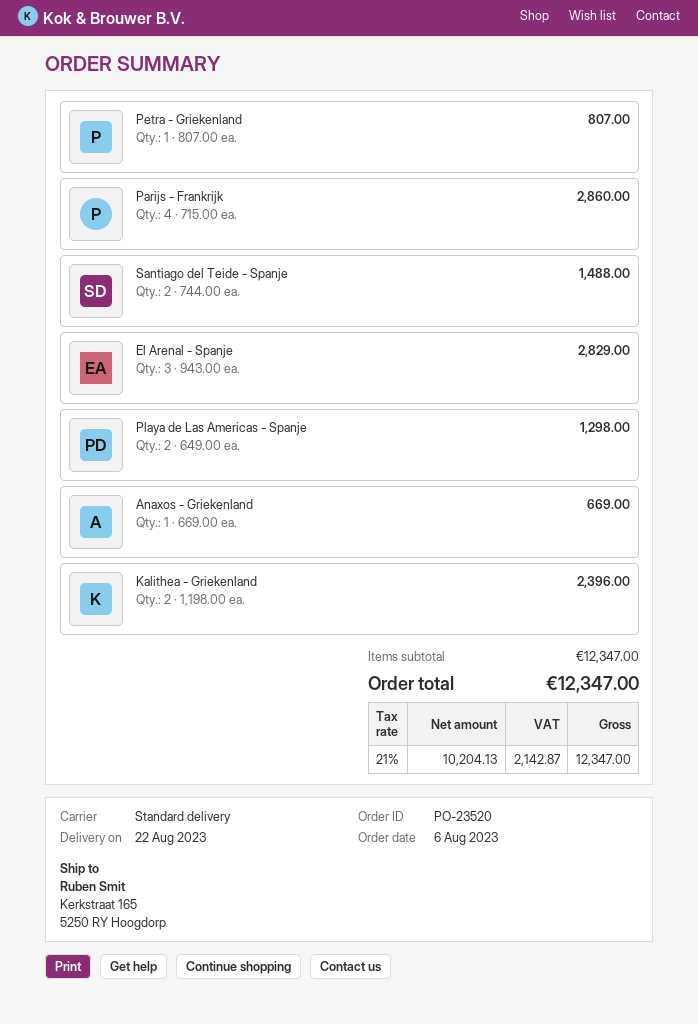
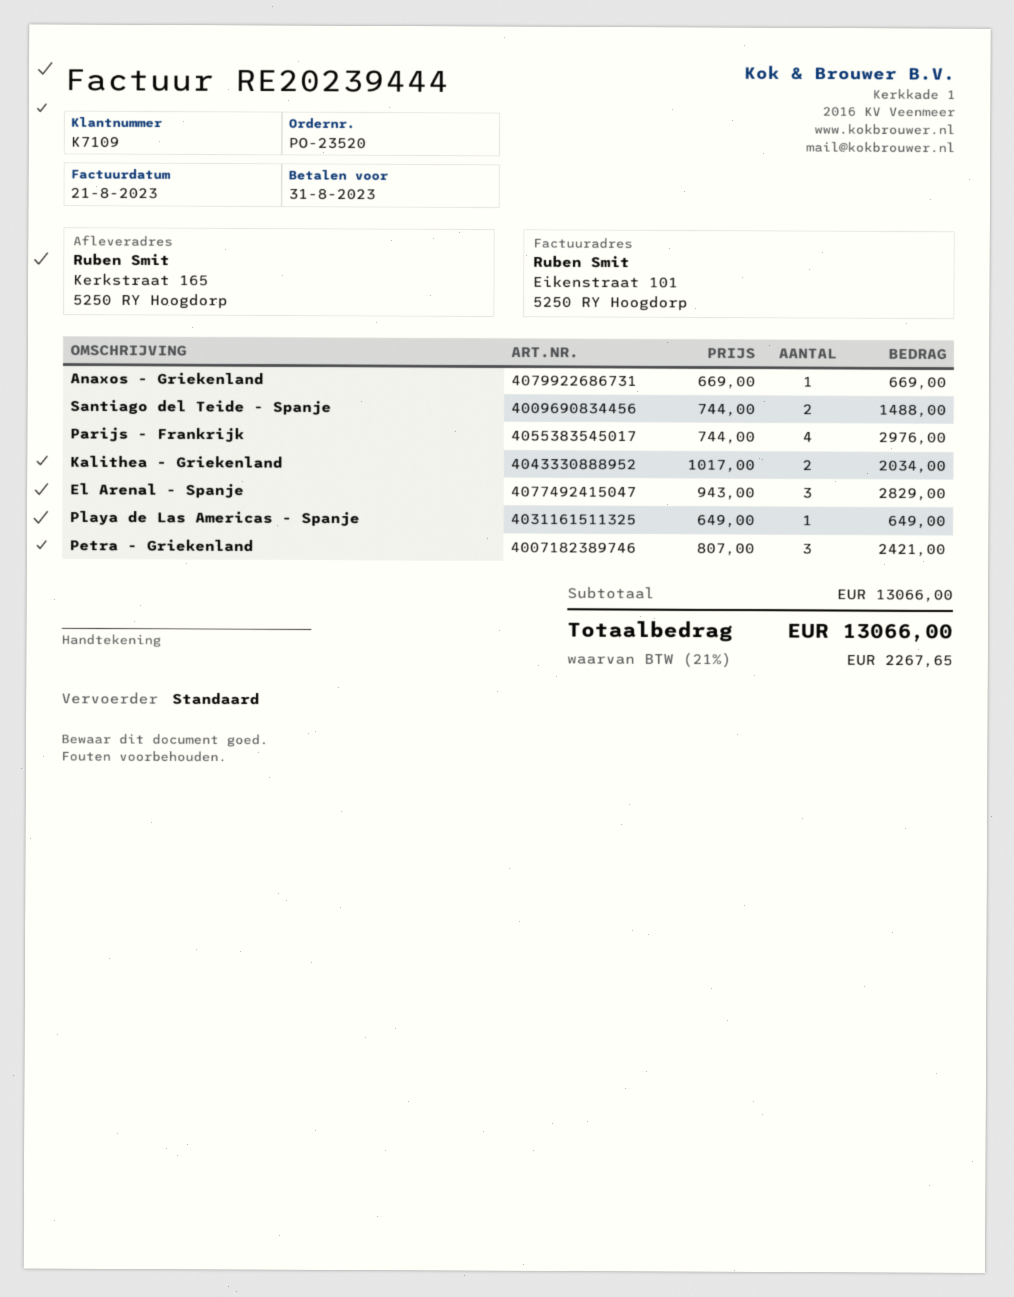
Petra - Griekenland: 1 x 807.00 = 807.00 -> 3 x 807.00 = 2421.00
Parijs - Frankrijk: 4 x 715.00 = 2860.00 -> 4 x 744.00 = 2976.00
Playa de Las Americas - Spanje: 2 x 649.00 = 1298.00 -> 1 x 649.00 = 649.00
Kalithea - Griekenland: 2 x 1198.00 = 2396.00 -> 2 x 1017.00 = 2034.00
subtotal: 12347.00 -> 13066.00
tax: 21% = 2142.87 -> 21% = 2267.65
total: 12347.00 -> 13066.00

